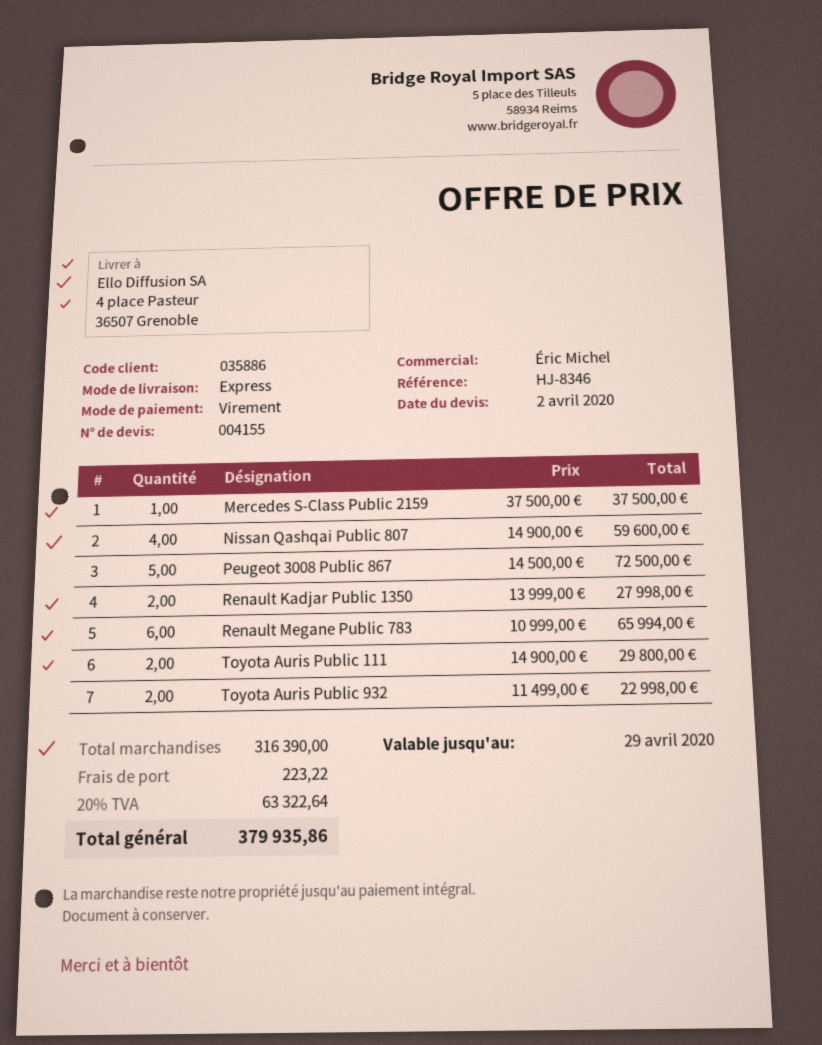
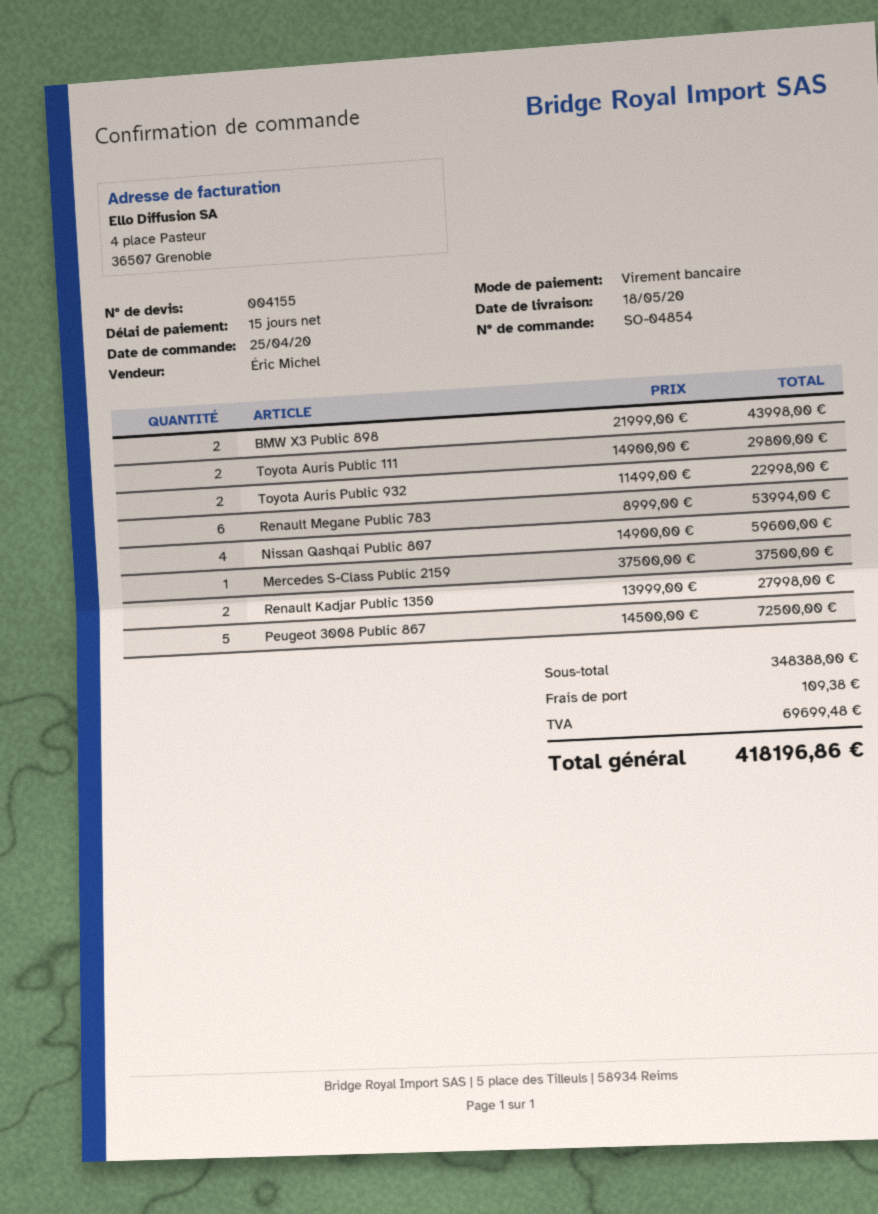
Renault Megane Public 783: 6 x 10999.00 = 65994.00 -> 6 x 8999.00 = 53994.00
BMW X3 Public 898: none -> 2 x 21999.00 = 43998.00
subtotal: 316390.00 -> 348388.00
shipping: 223.22 -> 109.38
tax: 63322.64 -> 69699.48
total: 379935.86 -> 418196.86

